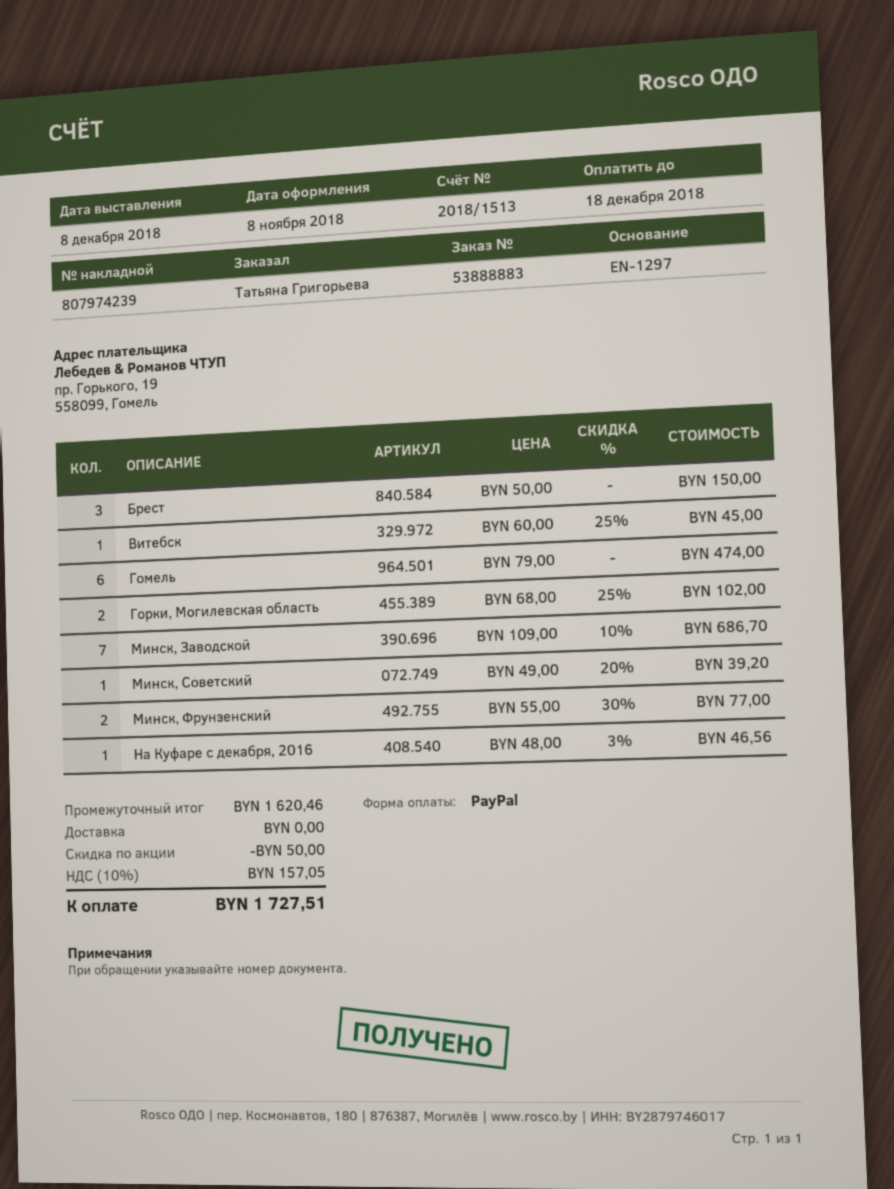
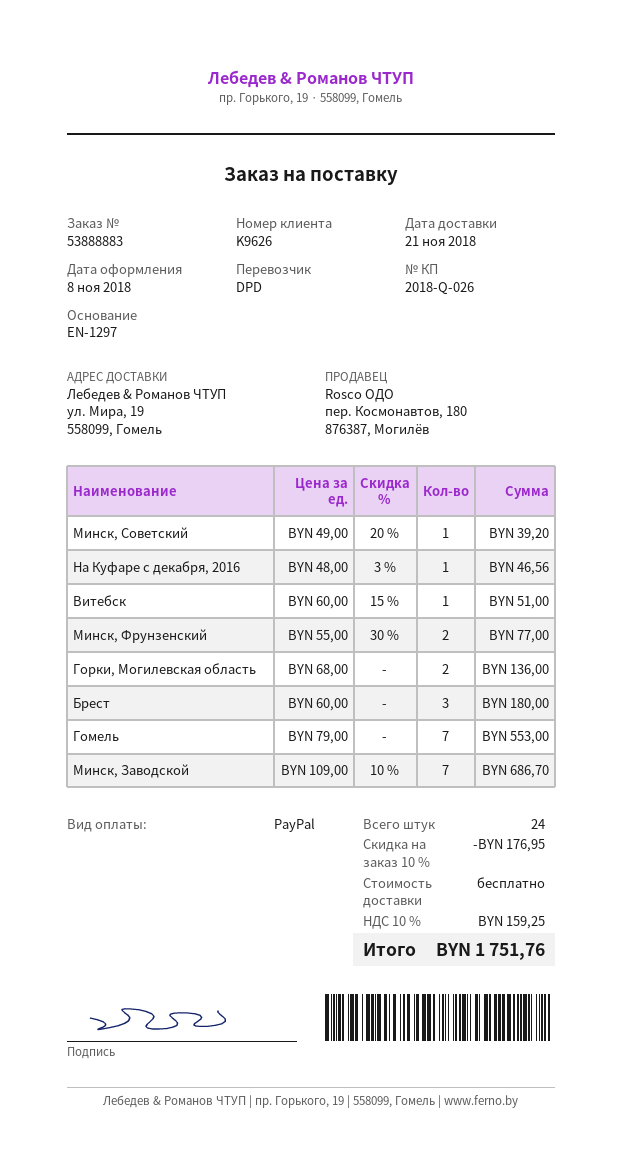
Брест: 3 x 50.00 = 150.00 -> 3 x 60.00 = 180.00
Витебск: 1 x 60.00 - 25% = 45.00 -> 1 x 60.00 - 15% = 51.00
Гомель: 6 x 79.00 = 474.00 -> 7 x 79.00 = 553.00
Горки, Могилевская область: 2 x 68.00 - 25% = 102.00 -> 2 x 68.00 = 136.00
discount: 50.00 -> 176.95
tax: 10% = 157.05 -> 10% = 159.25
total: 1727.51 -> 1751.76

